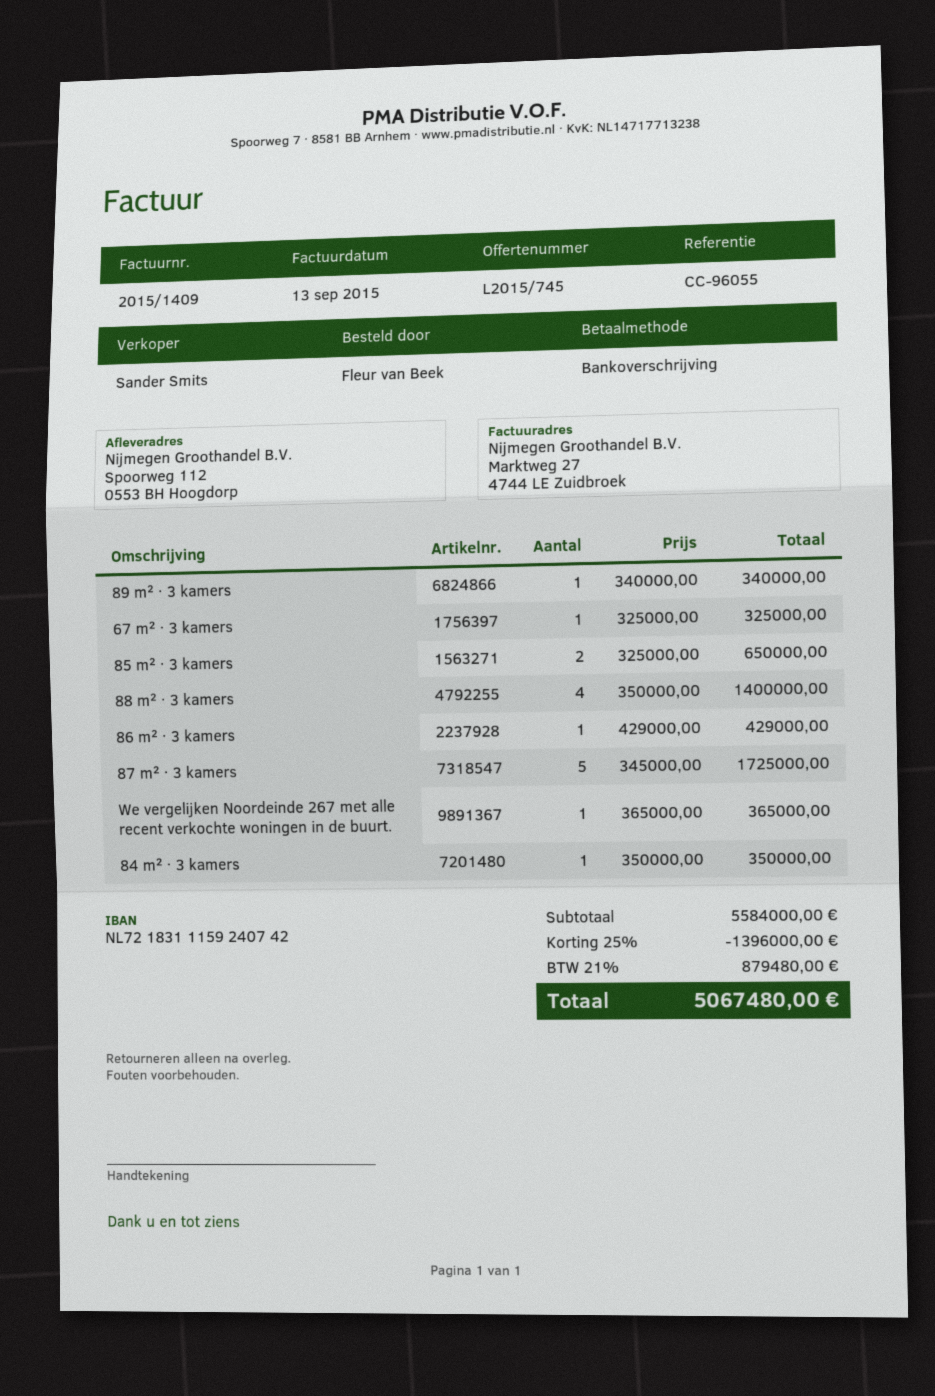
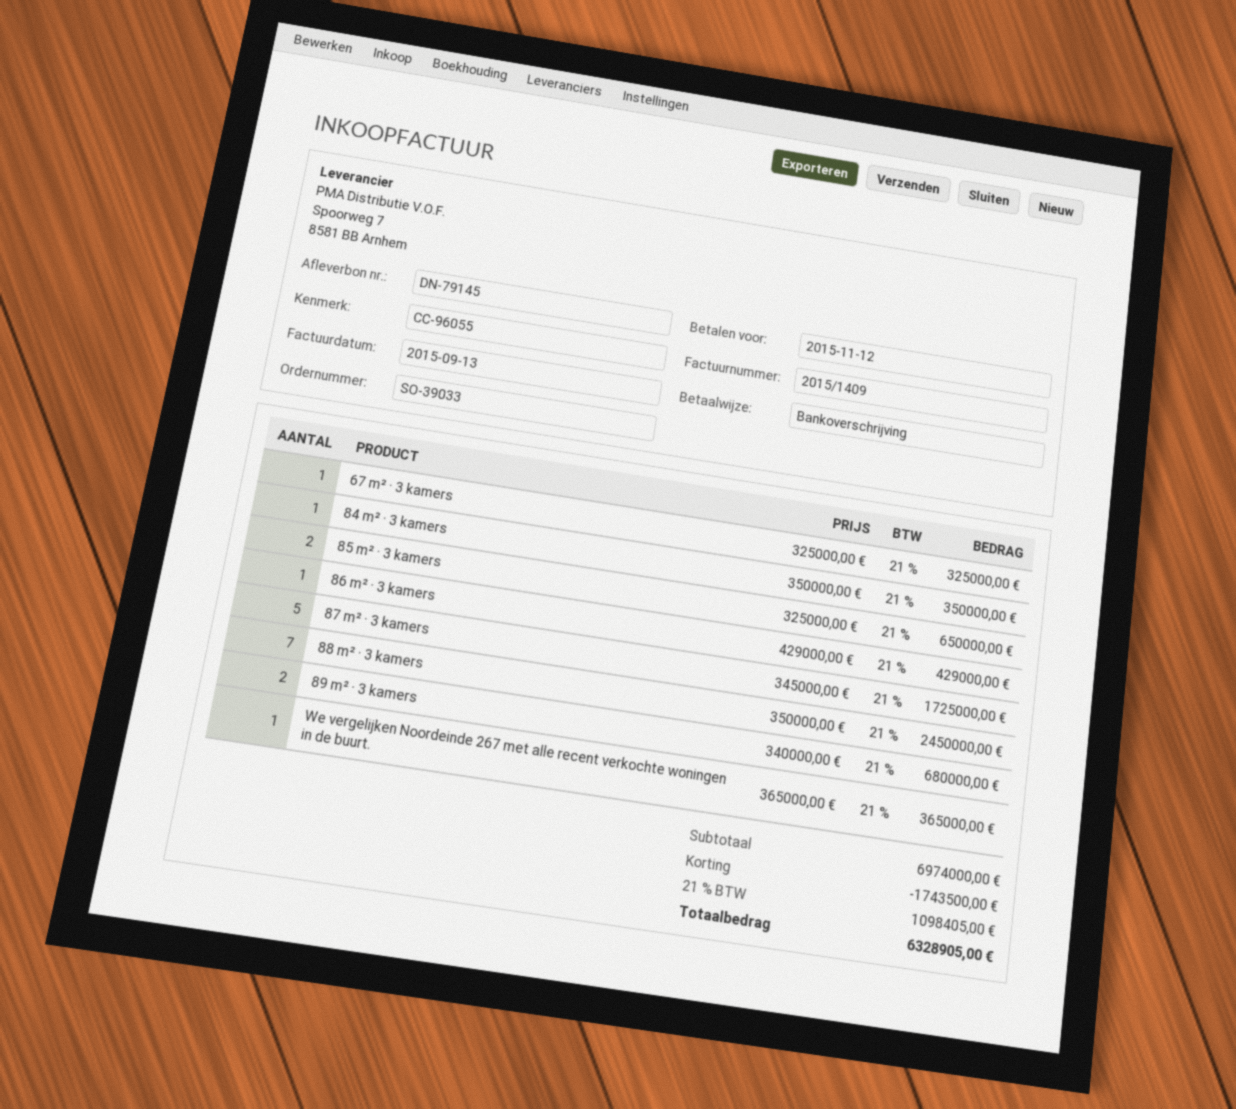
89 m² · 3 kamers: 1 x 340000.00 = 340000.00 -> 2 x 340000.00 = 680000.00
88 m² · 3 kamers: 4 x 350000.00 = 1400000.00 -> 7 x 350000.00 = 2450000.00
subtotal: 5584000.00 -> 6974000.00
discount: 1396000.00 -> 1743500.00
tax: 21% = 879480.00 -> 21% = 1098405.00
total: 5067480.00 -> 6328905.00

